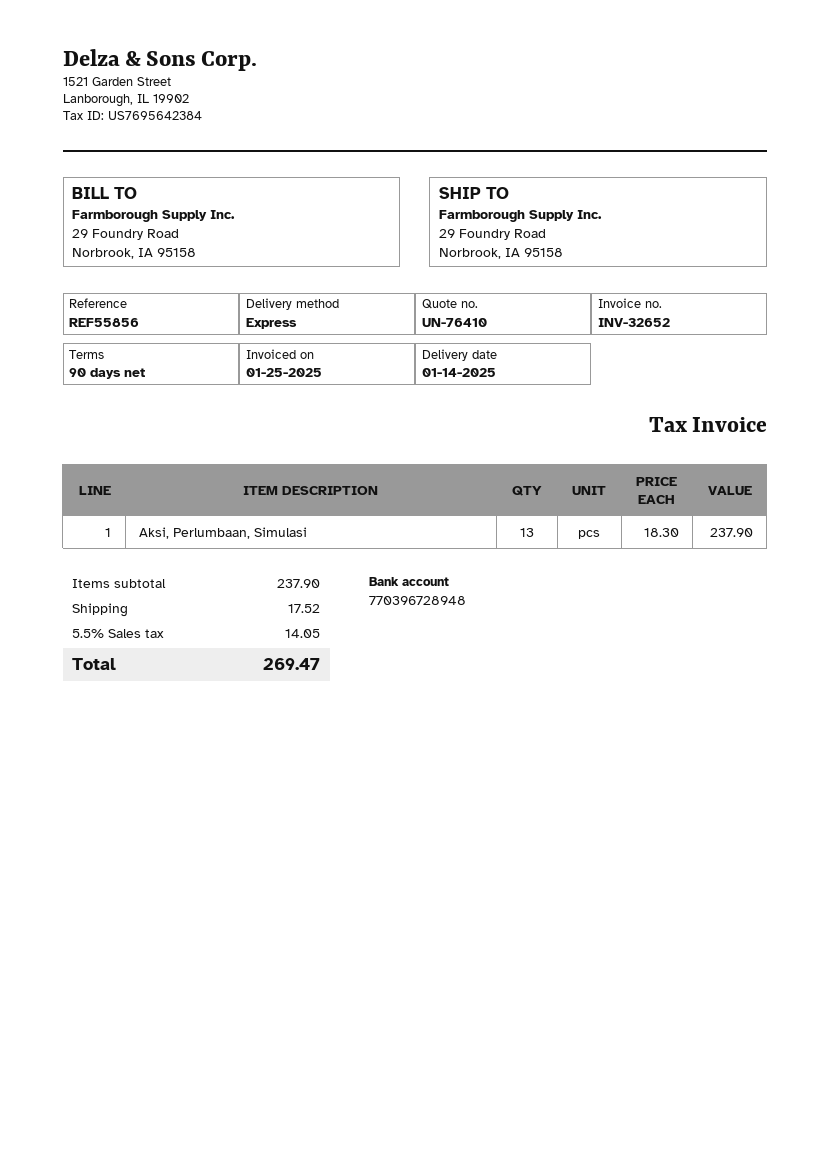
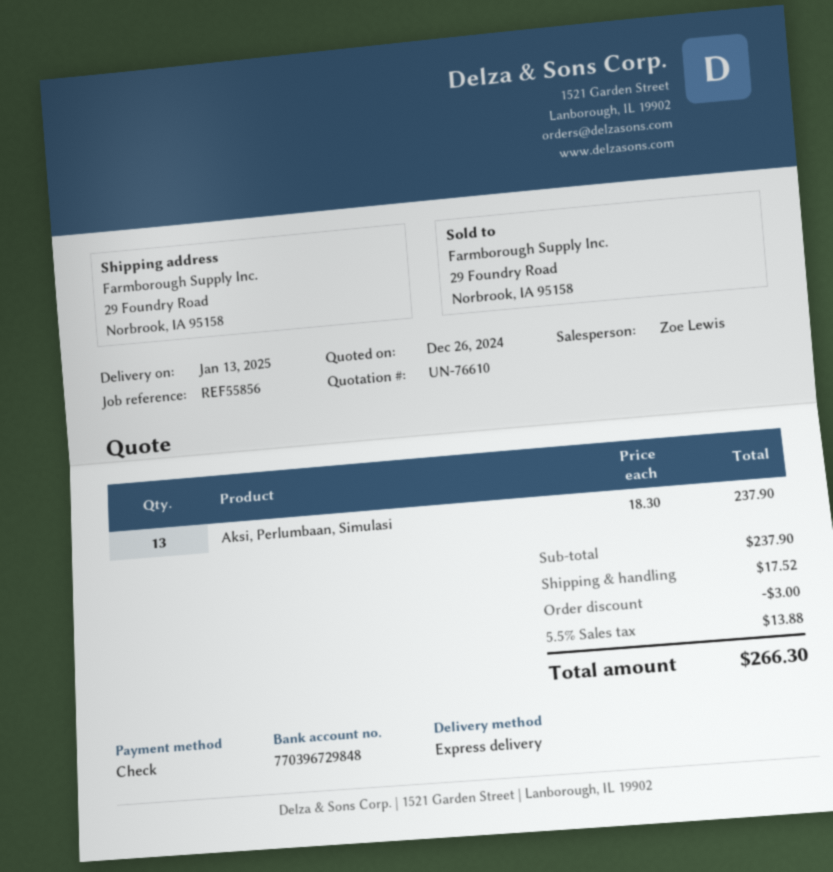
quote number: UN-76410 -> UN-76610
delivery date: 2025-01-14 -> 2025-01-13
bank account: 770396728948 -> 770396729848
discount: none -> 3.00
tax: 5.5% = 14.05 -> 5.5% = 13.88
total: 269.47 -> 266.30

